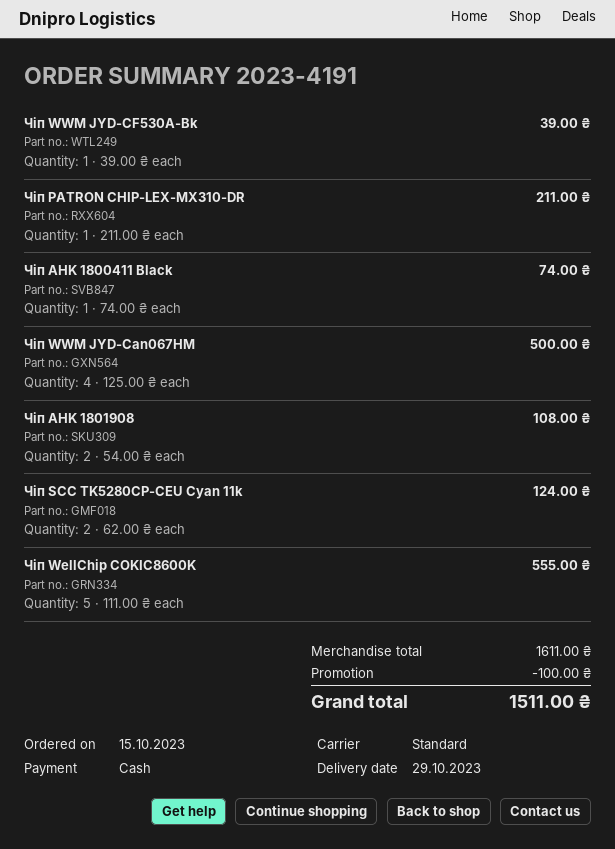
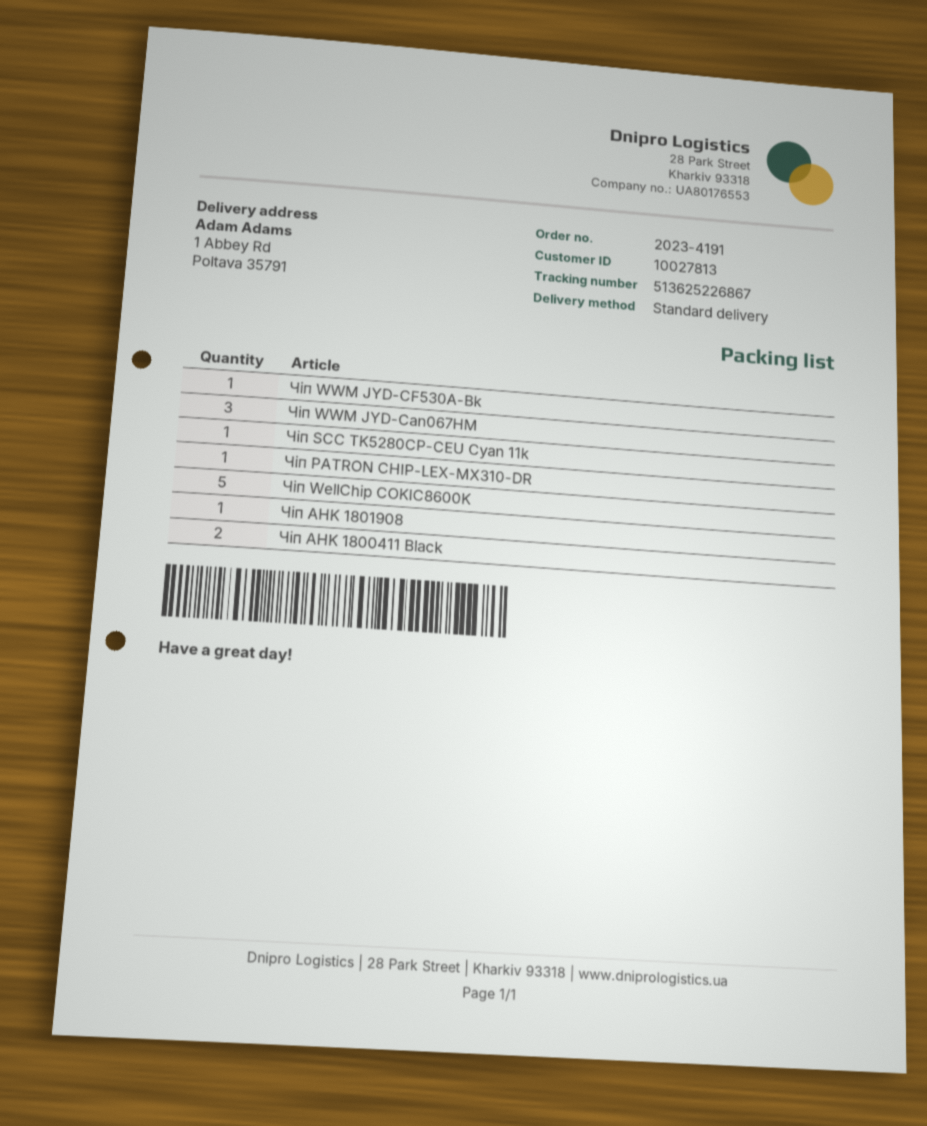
Чіп AHK 1800411 Black: 1 -> 2
Чіп WWM JYD-Can067HM: 4 -> 3
Чіп AHK 1801908: 2 -> 1
Чіп SCC TK5280CP-CEU Cyan 11k: 2 -> 1

